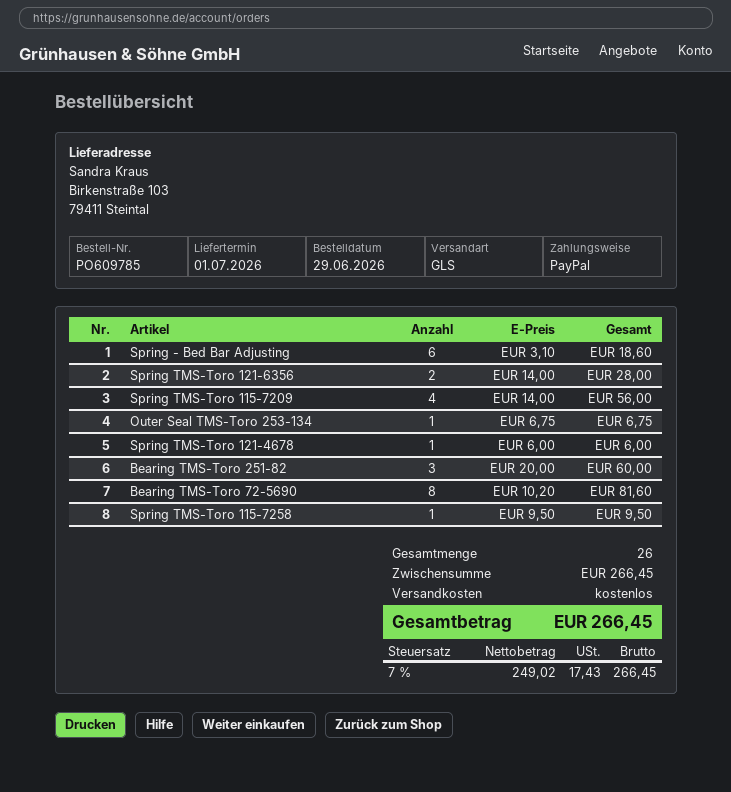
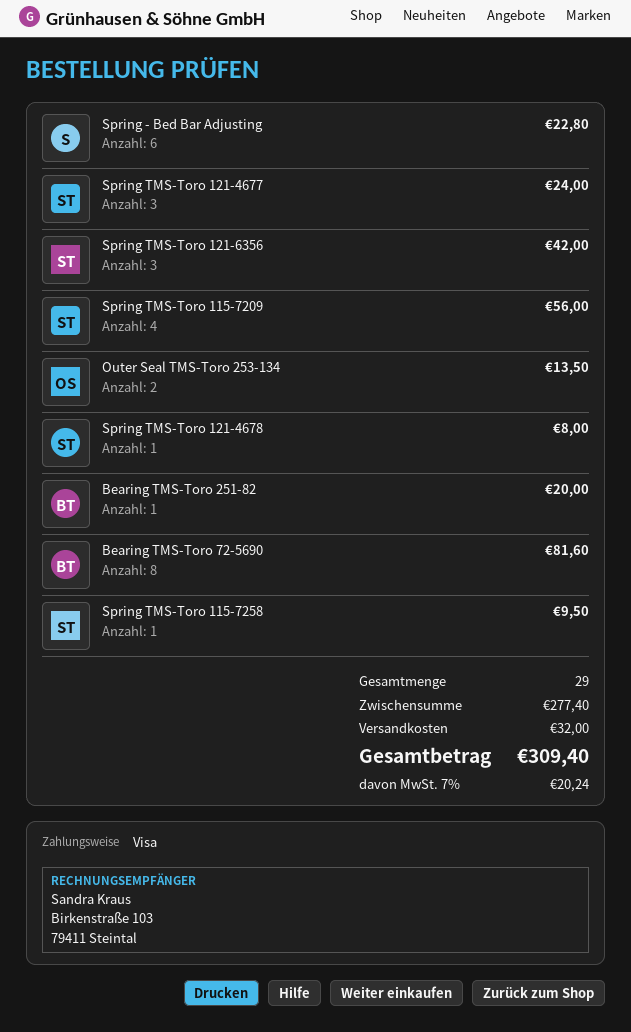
payment method: PayPal -> Visa
Spring - Bed Bar Adjusting: 6 for 18.60 -> 6 for 22.80
Spring TMS-Toro 121-6356: 2 for 28.00 -> 3 for 42.00
Outer Seal TMS-Toro 253-134: 1 for 6.75 -> 2 for 13.50
Spring TMS-Toro 121-4678: 1 for 6.00 -> 1 for 8.00
Bearing TMS-Toro 251-82: 3 for 60.00 -> 1 for 20.00
Spring TMS-Toro 121-4677: none -> 3 for 24.00
total quantity: 26 -> 29
subtotal: 266.45 -> 277.40
shipping: 0.00 -> 32.00
tax: 7% = 17.43 -> 7% = 20.24
total: 266.45 -> 309.40

